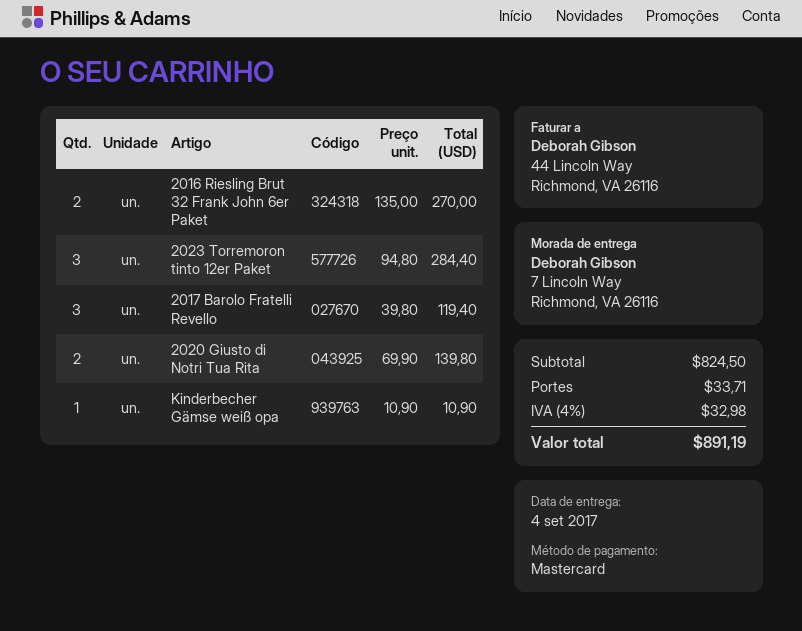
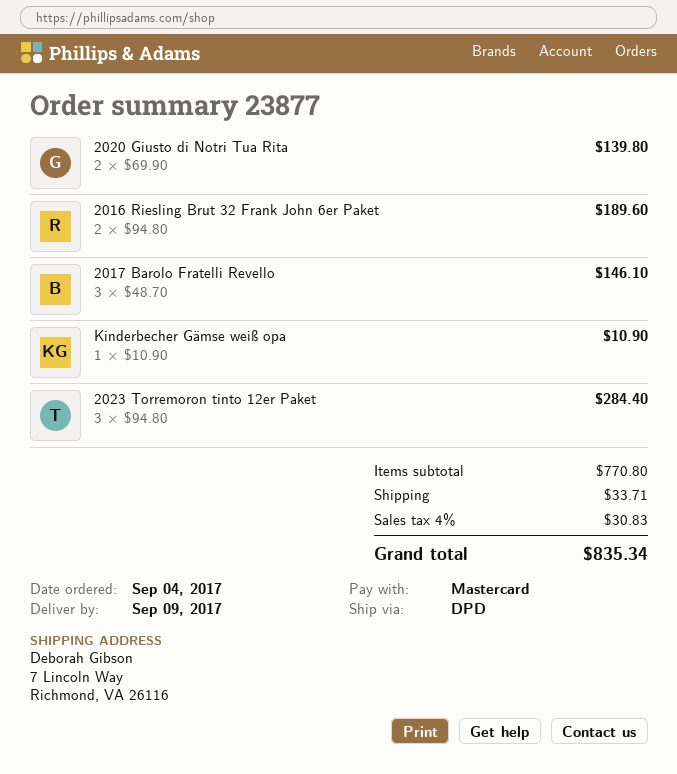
delivery date: 2017-09-04 -> 2017-09-09
2016 Riesling Brut 32 Frank John 6er Paket: 2 x 135.00 = 270.00 -> 2 x 94.80 = 189.60
2017 Barolo Fratelli Revello: 3 x 39.80 = 119.40 -> 3 x 48.70 = 146.10
subtotal: 824.50 -> 770.80
tax: 4% = 32.98 -> 4% = 30.83
total: 891.19 -> 835.34

